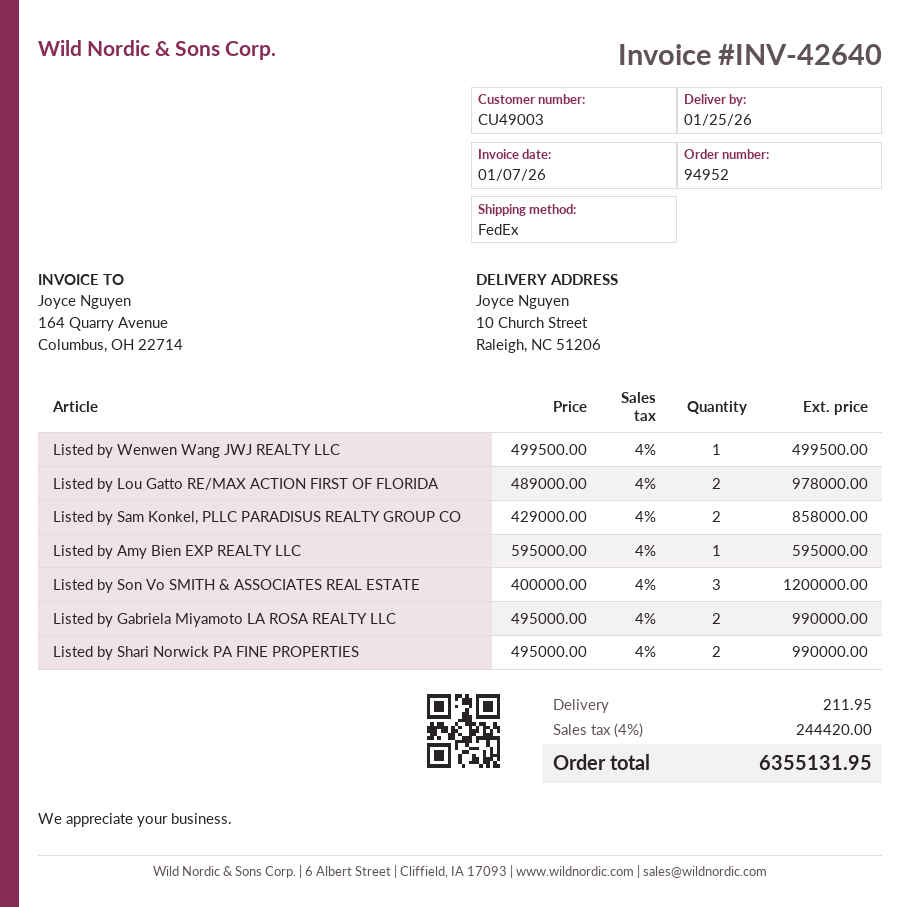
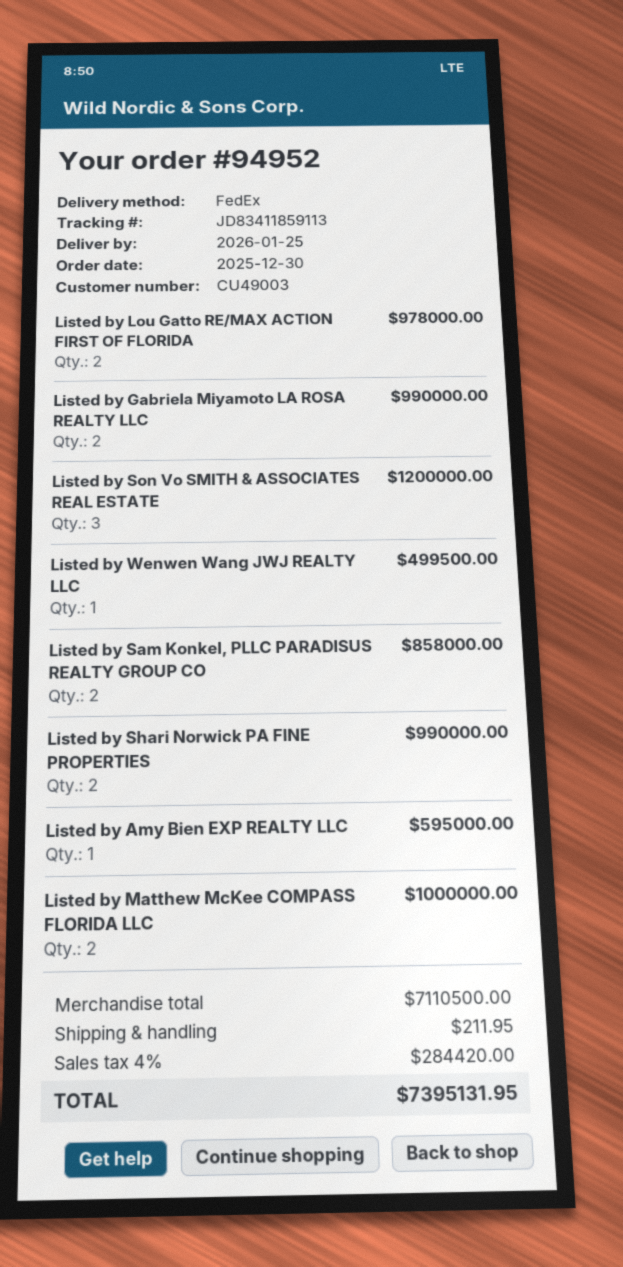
Listed by Matthew McKee COMPASS FLORIDA LLC: none -> 2 for 1000000.00
tax: 4% = 244420.00 -> 4% = 284420.00
total: 6355131.95 -> 7395131.95

